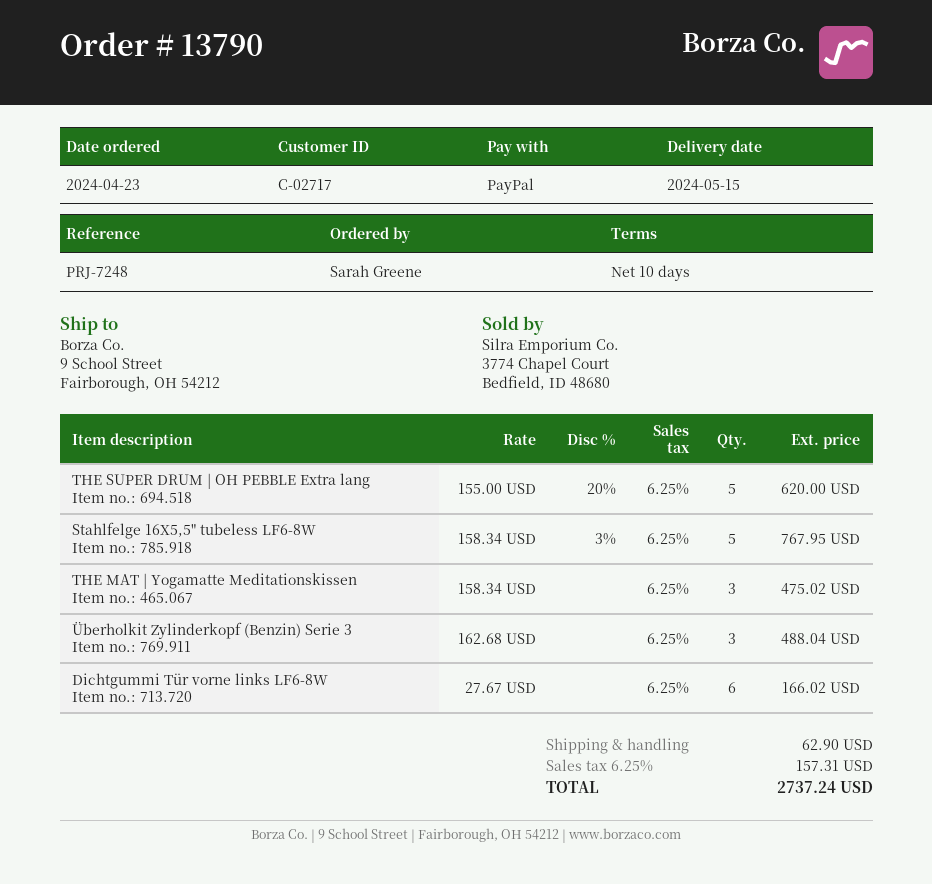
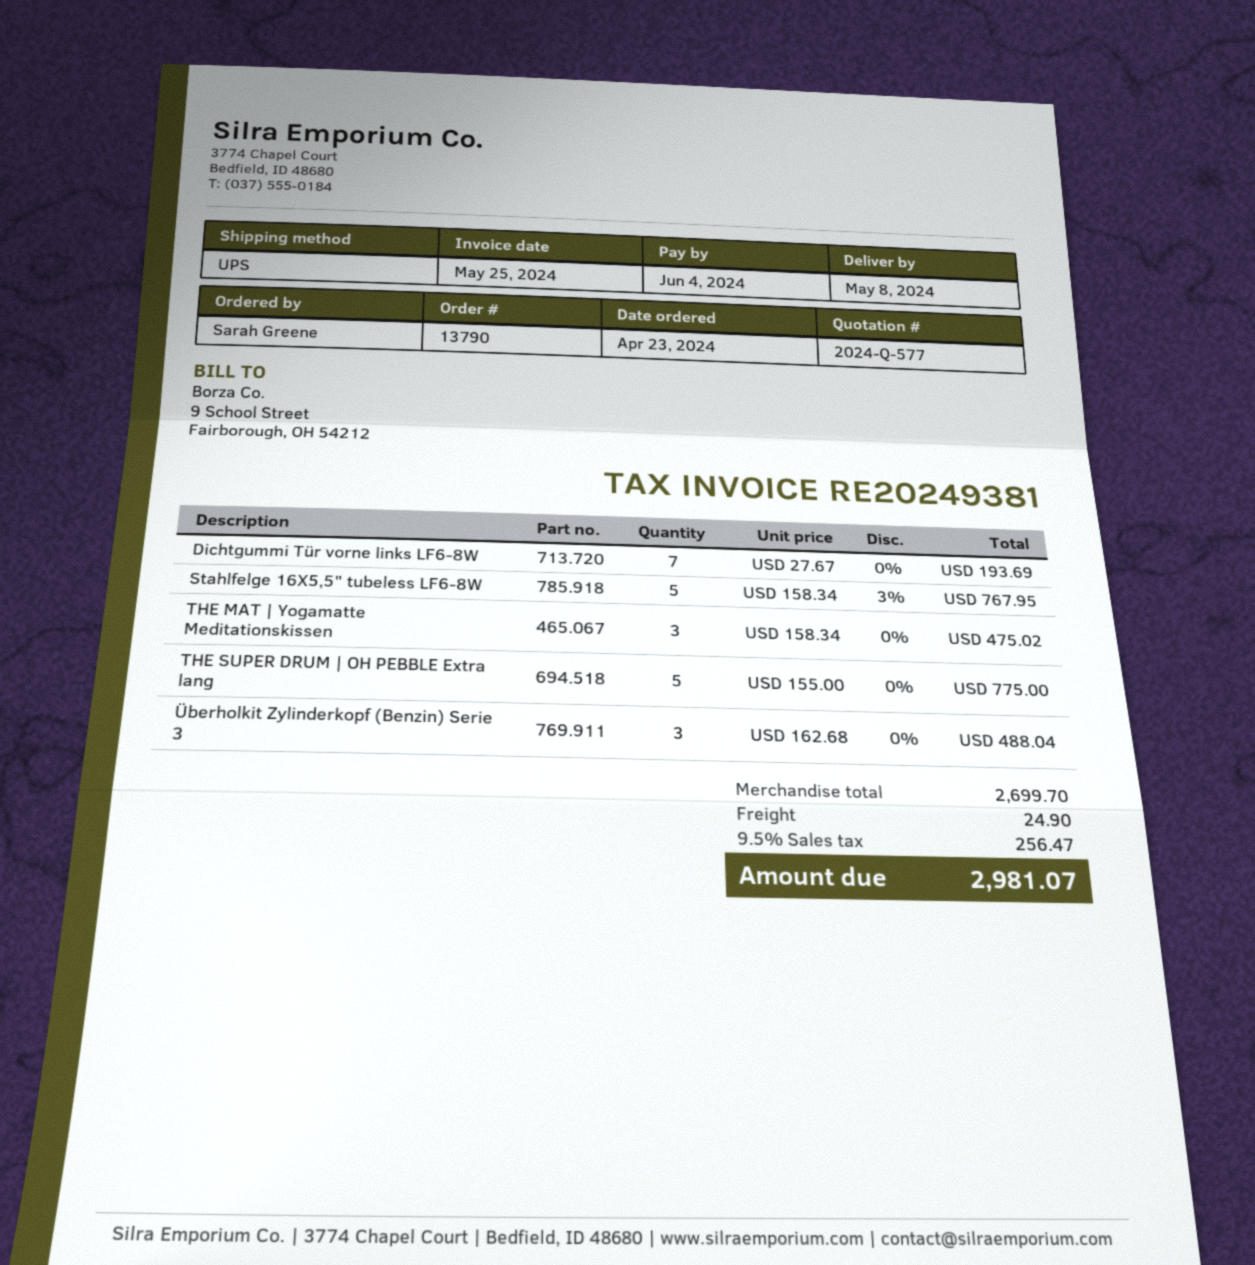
delivery date: 2024-05-15 -> 2024-05-08
THE SUPER DRUM | OH PEBBLE Extra lang: 5 x 155.00 - 20% = 620.00 -> 5 x 155.00 = 775.00
Dichtgummi Tür vorne links LF6-8W: 6 x 27.67 = 166.02 -> 7 x 27.67 = 193.69
shipping: 62.90 -> 24.90
tax: 6.25% = 157.31 -> 9.5% = 256.47
total: 2737.24 -> 2981.07

